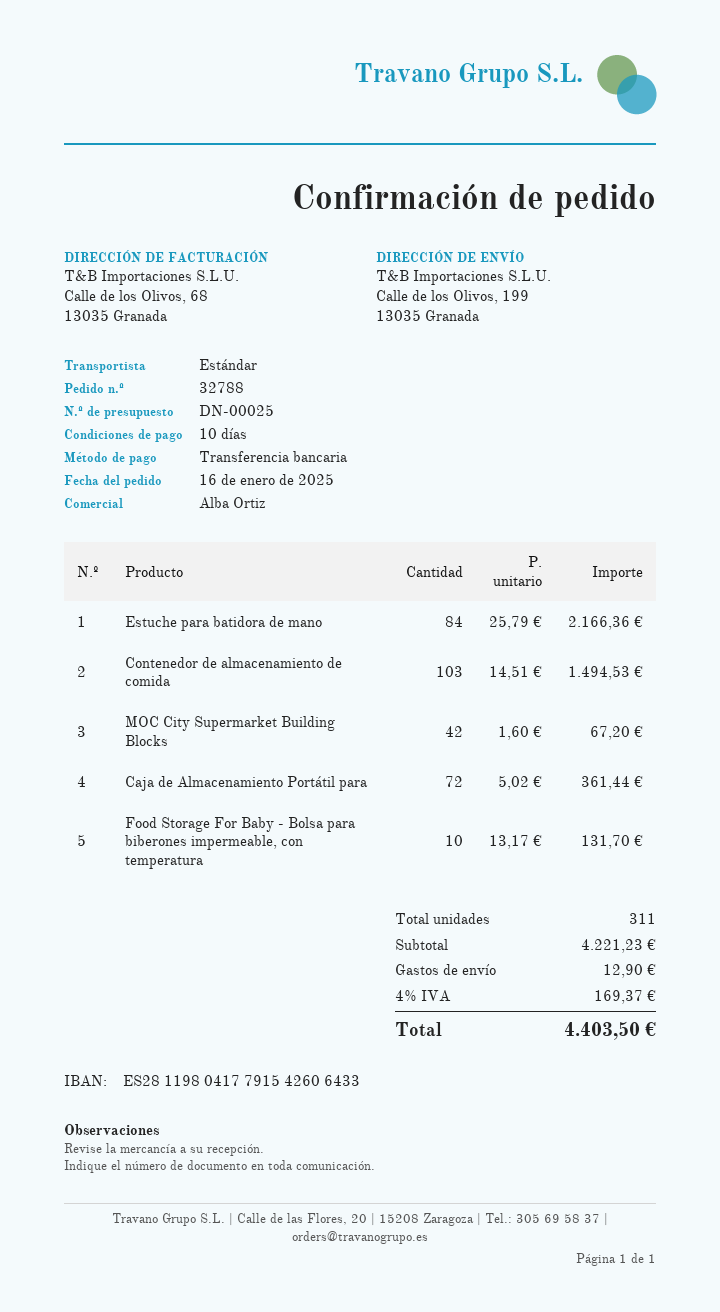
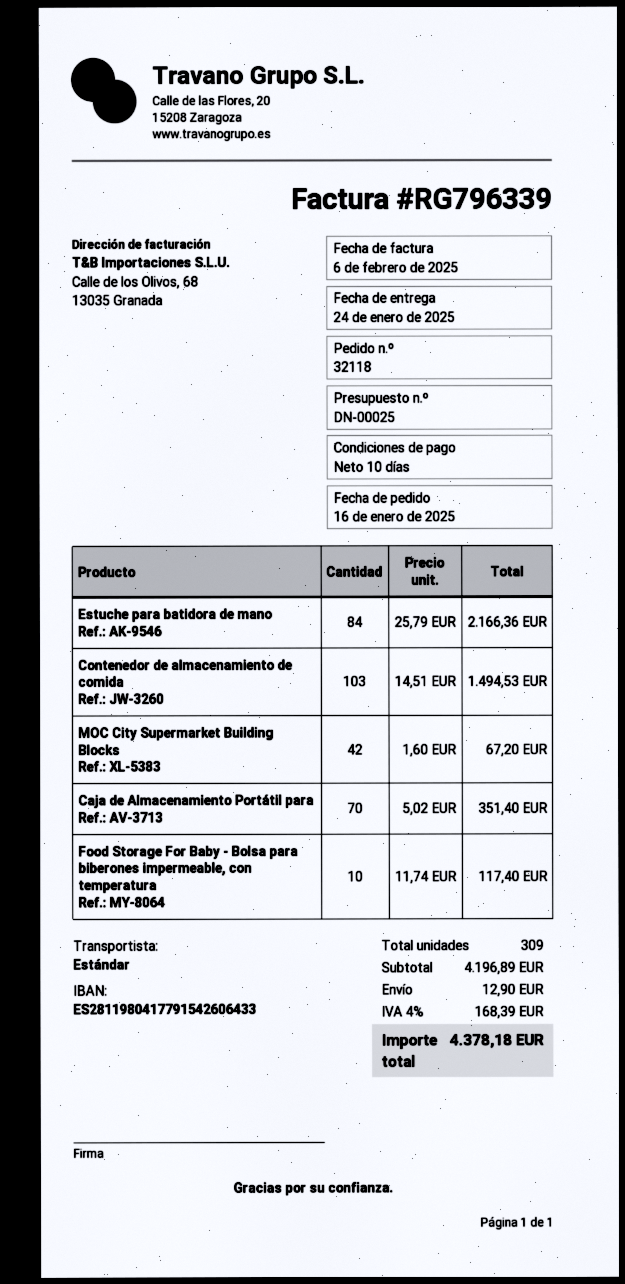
order number: 32788 -> 32118
Caja de Almacenamiento Portátil para: 72 x 5.02 = 361.44 -> 70 x 5.02 = 351.40
Food Storage For Baby - Bolsa para biberones impermeable, con temperatura: 10 x 13.17 = 131.70 -> 10 x 11.74 = 117.40
total quantity: 311 -> 309
subtotal: 4221.23 -> 4196.89
tax: 4% = 169.37 -> 4% = 168.39
total: 4403.50 -> 4378.18

